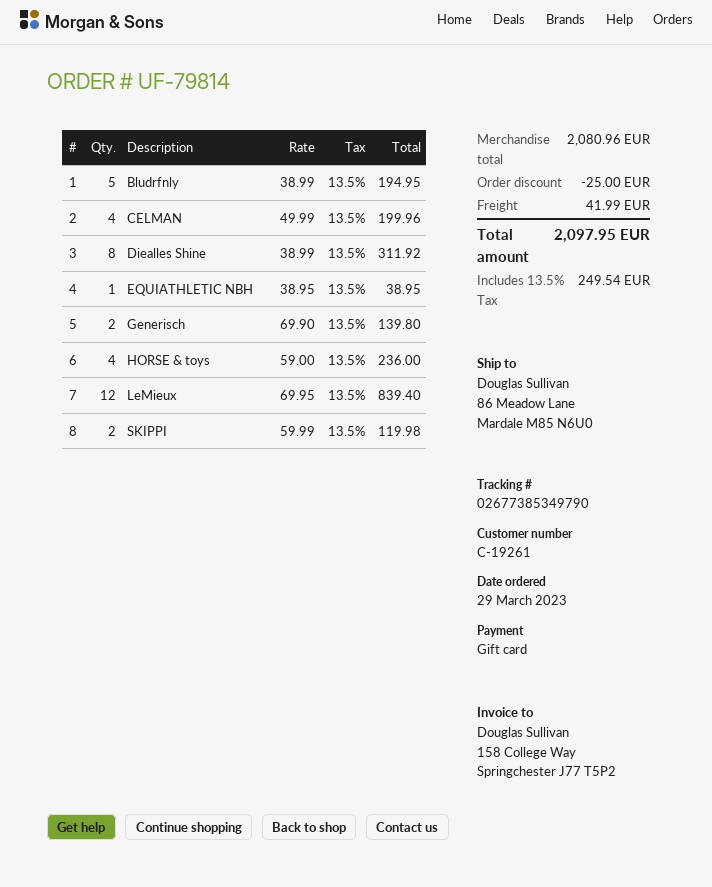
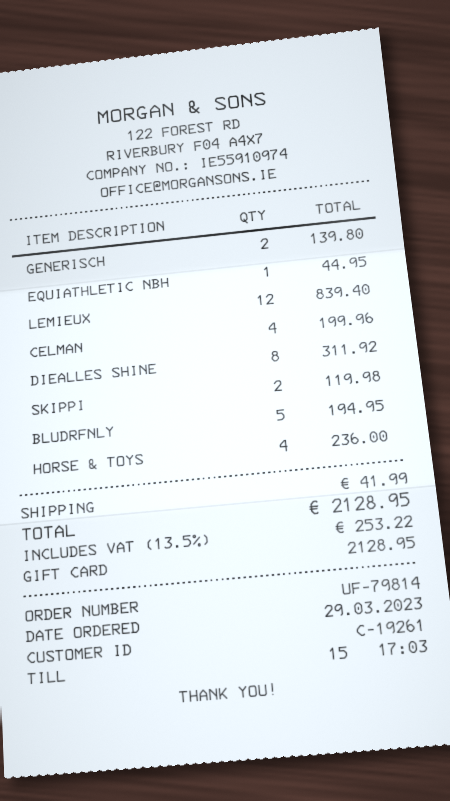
EQUIATHLETIC NBH: 1 for 38.95 -> 1 for 44.95
discount: 25.00 -> none
tax: 13.5% = 249.54 -> 13.5% = 253.22
total: 2097.95 -> 2128.95

